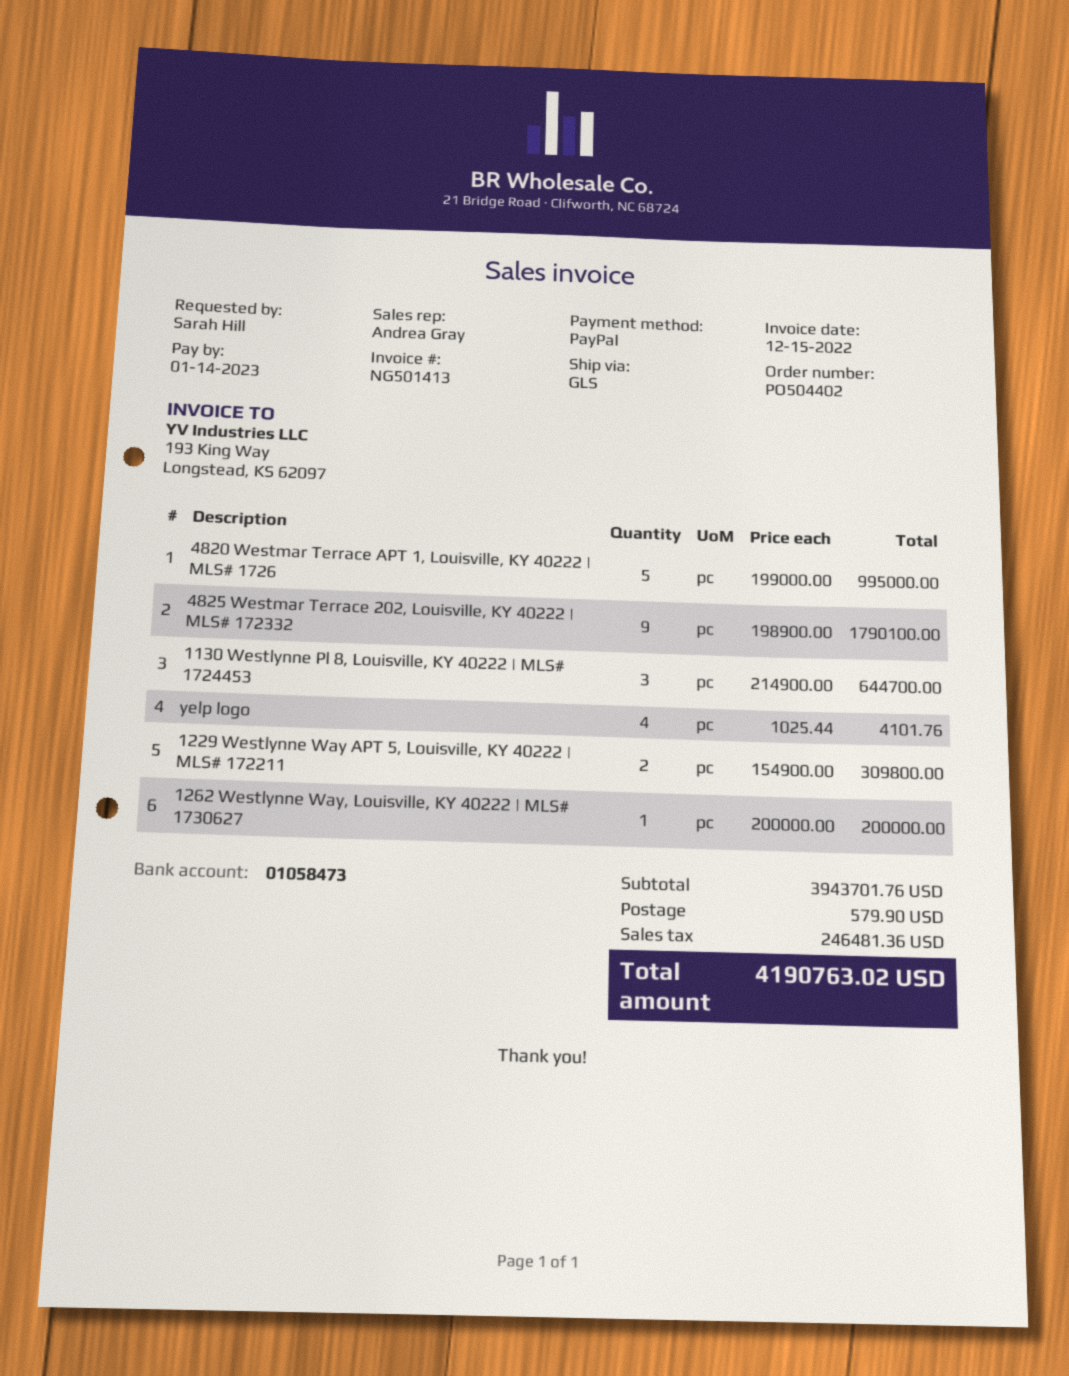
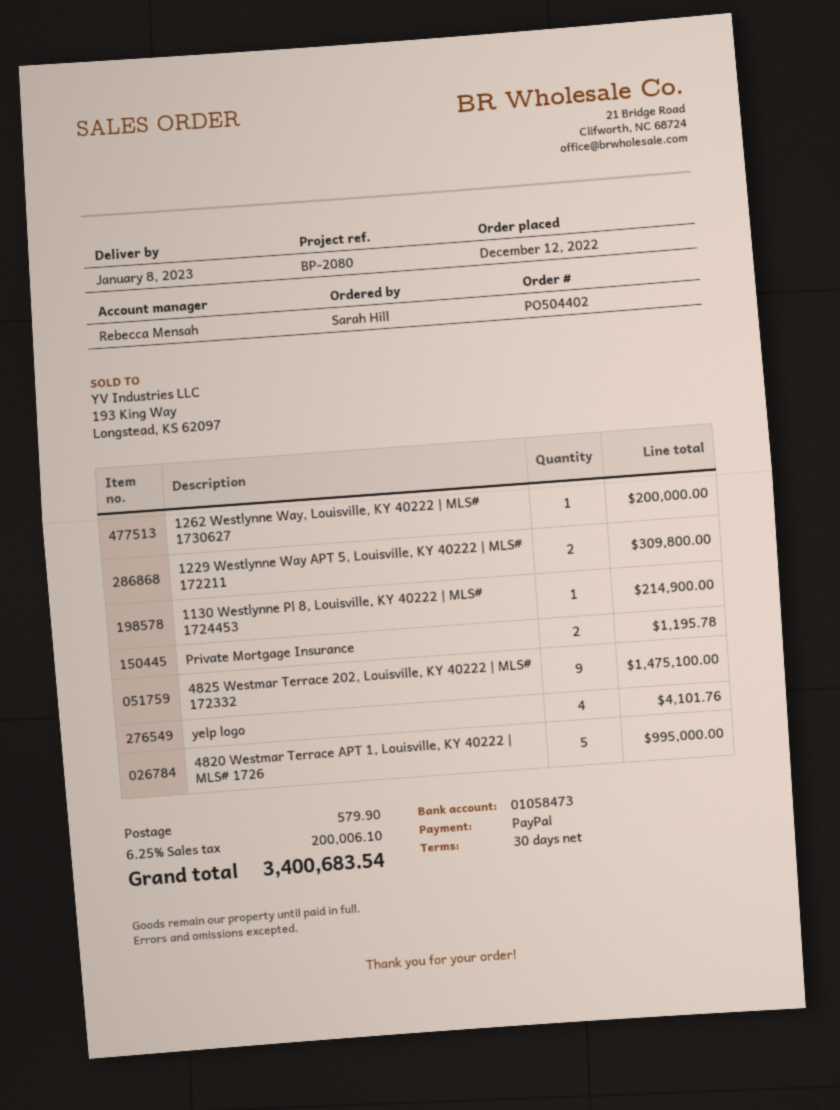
sales rep: Andrea Gray -> Rebecca Mensah
4825 Westmar Terrace 202, Louisville, KY 40222 | MLS# 172332: 9 for 1790100.00 -> 9 for 1475100.00
1130 Westlynne Pl 8, Louisville, KY 40222 | MLS# 1724453: 3 for 644700.00 -> 1 for 214900.00
Private Mortgage Insurance: none -> 2 for 1195.78
tax: 246481.36 -> 200006.10
total: 4190763.02 -> 3400683.54

